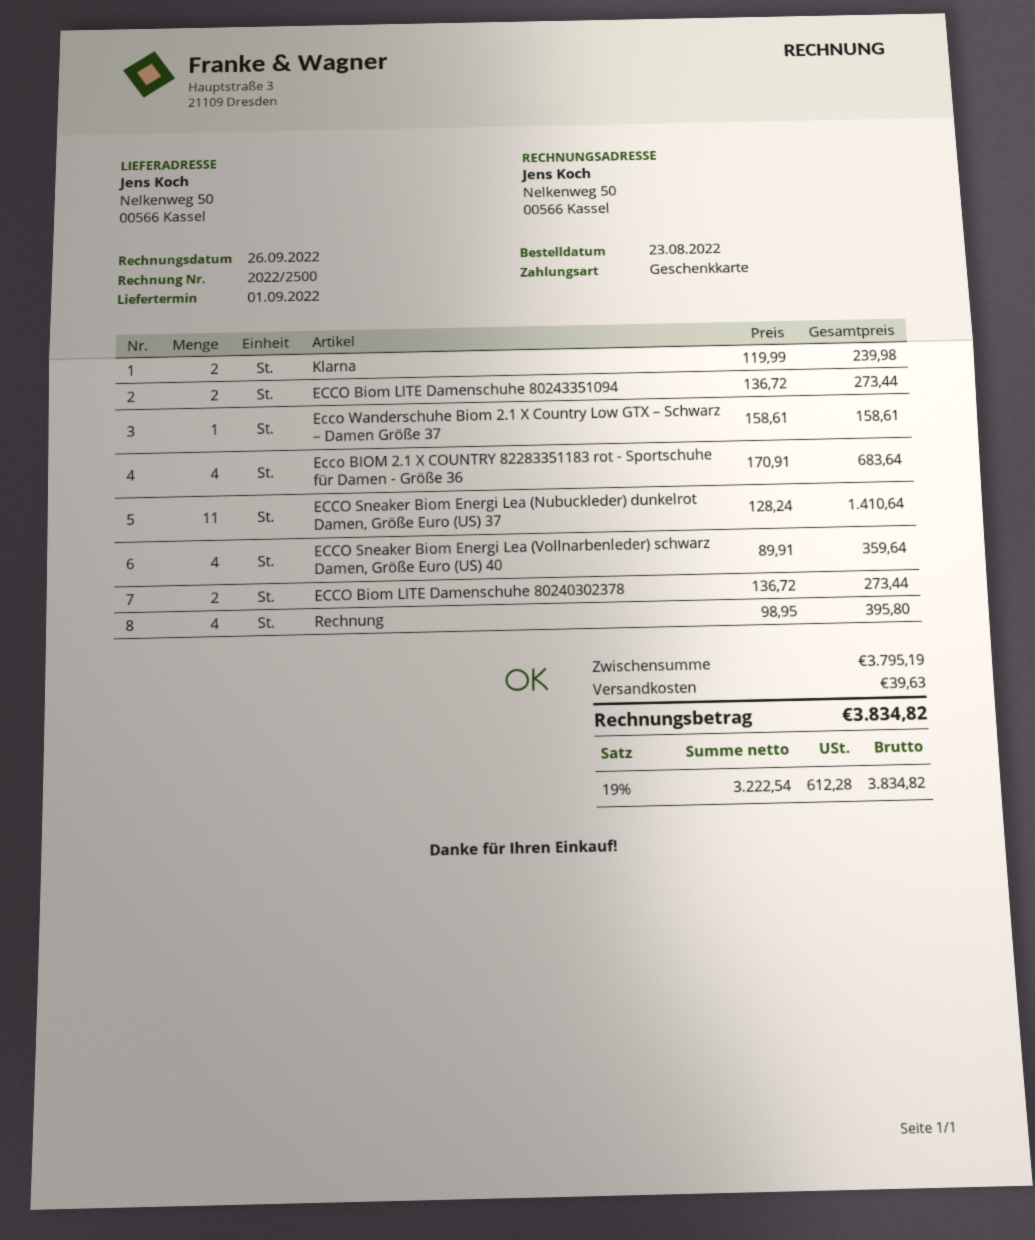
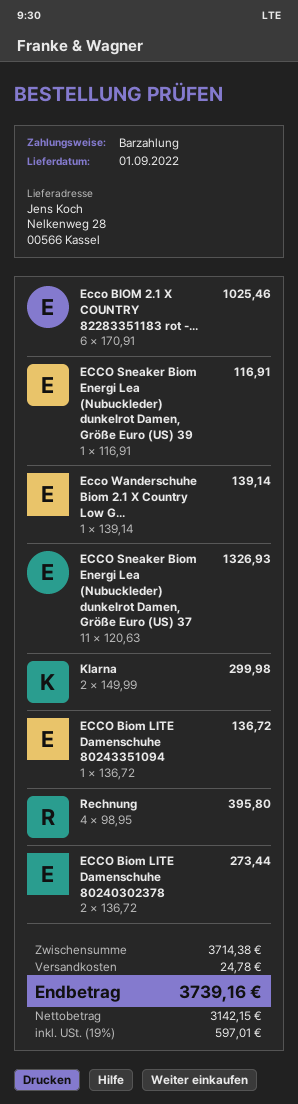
payment method: gift card -> cash
ship to: Nelkenweg 50, 00566 Kassel -> Nelkenweg 28, 00566 Kassel
Klarna: 2 x 119.99 = 239.98 -> 2 x 149.99 = 299.98
ECCO Biom LITE Damenschuhe 80243351094: 2 x 136.72 = 273.44 -> 1 x 136.72 = 136.72
Ecco Wanderschuhe Biom 2.1 X Country Low GTX – Schwarz – Damen Größe 37: 1 x 158.61 = 158.61 -> 1 x 139.14 = 139.14
Ecco BIOM 2.1 X COUNTRY 82283351183 rot - Sportschuhe für Damen - Größe 36: 4 x 170.91 = 683.64 -> 6 x 170.91 = 1025.46
ECCO Sneaker Biom Energi Lea (Nubuckleder) dunkelrot Damen, Größe Euro (US) 37: 11 x 128.24 = 1410.64 -> 11 x 120.63 = 1326.93
ECCO Sneaker Biom Energi Lea (Vollnarbenleder) schwarz Damen, Größe Euro (US) 40: 4 x 89.91 = 359.64 -> none
ECCO Sneaker Biom Energi Lea (Nubuckleder) dunkelrot Damen, Größe Euro (US) 39: none -> 1 x 116.91 = 116.91
subtotal: 3795.19 -> 3714.38
shipping: 39.63 -> 24.78
net: 3222.54 -> 3142.15
tax: 19% = 612.28 -> 19% = 597.01
total: 3834.82 -> 3739.16

